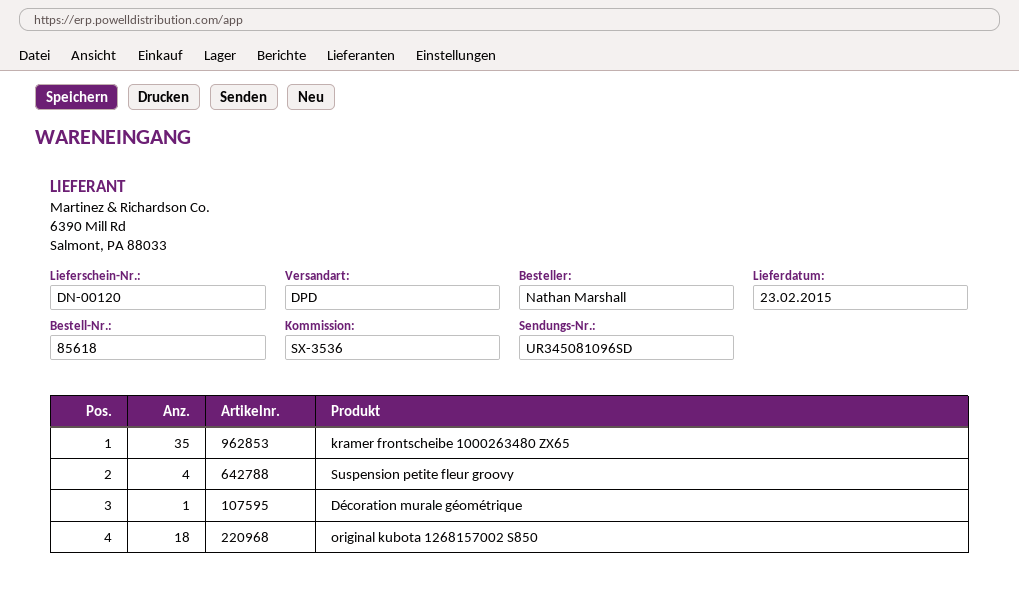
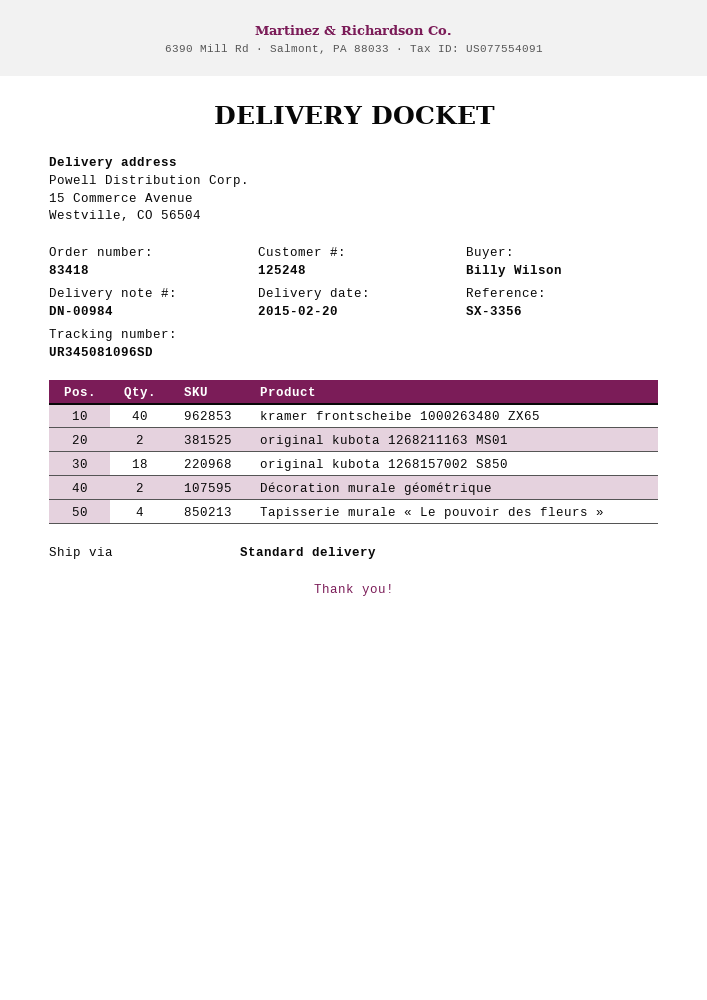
order number: 85618 -> 83418
delivery note number: DN-00120 -> DN-00984
delivery date: 2015-02-23 -> 2015-02-20
reference: SX-3536 -> SX-3356
ordered by: Nathan Marshall -> Billy Wilson
shipping method: DPD -> standard
kramer frontscheibe 1000263480 ZX65: 35 -> 40
Suspension petite fleur groovy: 4 -> none
Décoration murale géométrique: 1 -> 2
original kubota 1268211163 MS01: none -> 2
Tapisserie murale « Le pouvoir des fleurs »: none -> 4

